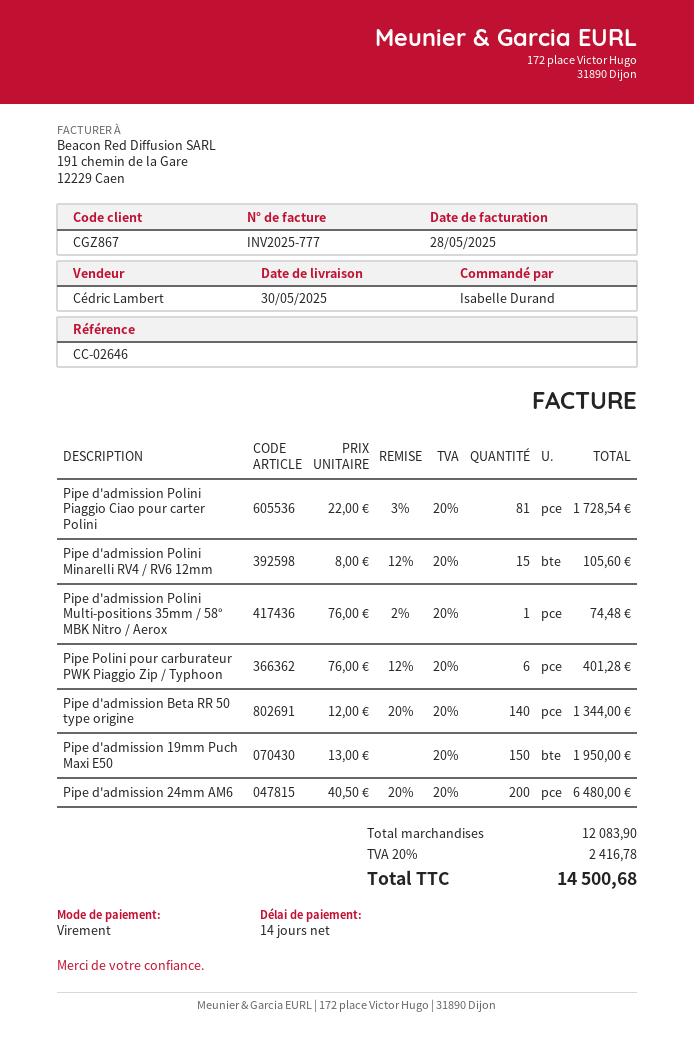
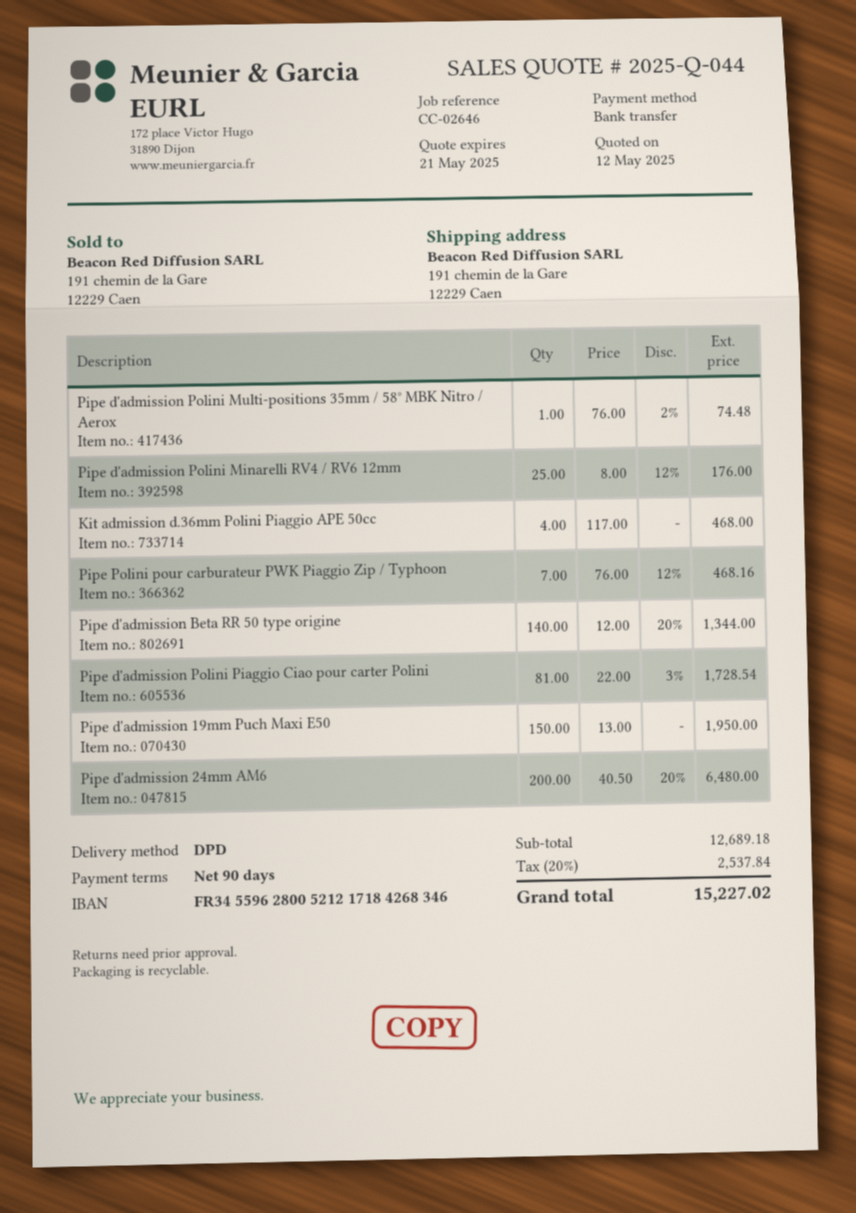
payment terms: 14 days -> 90 days
Pipe d'admission Polini Minarelli RV4 / RV6 12mm: 15 x 8.00 - 12% = 105.60 -> 25 x 8.00 - 12% = 176.00
Pipe Polini pour carburateur PWK Piaggio Zip / Typhoon: 6 x 76.00 - 12% = 401.28 -> 7 x 76.00 - 12% = 468.16
Kit admission d.36mm Polini Piaggio APE 50cc: none -> 4 x 117.00 = 468.00
subtotal: 12083.90 -> 12689.18
tax: 20% = 2416.78 -> 20% = 2537.84
total: 14500.68 -> 15227.02

